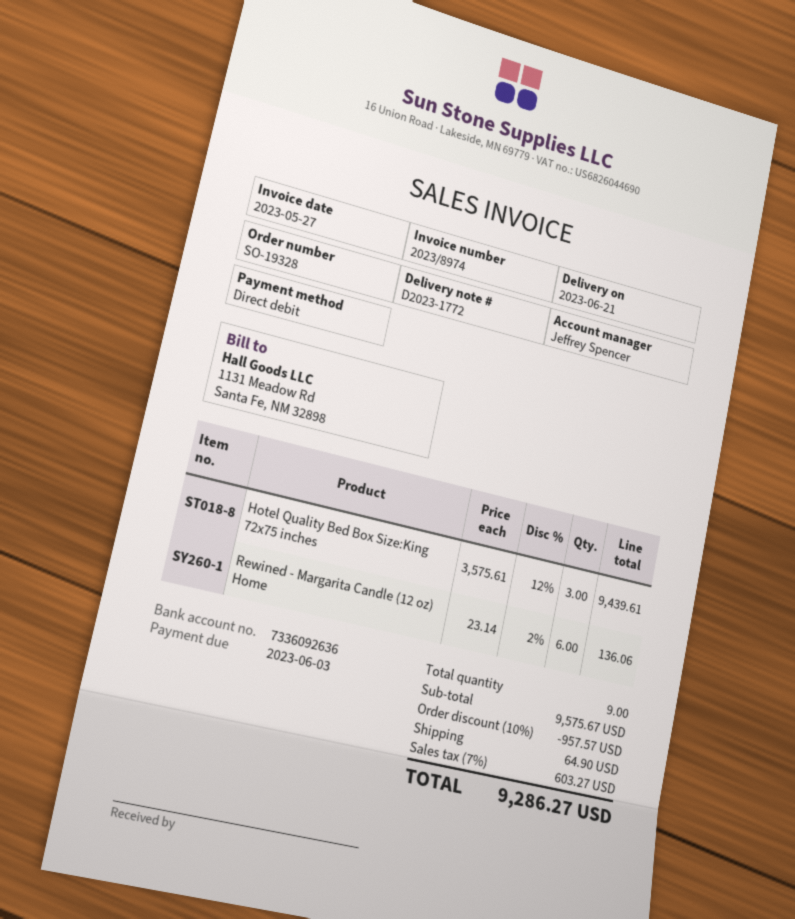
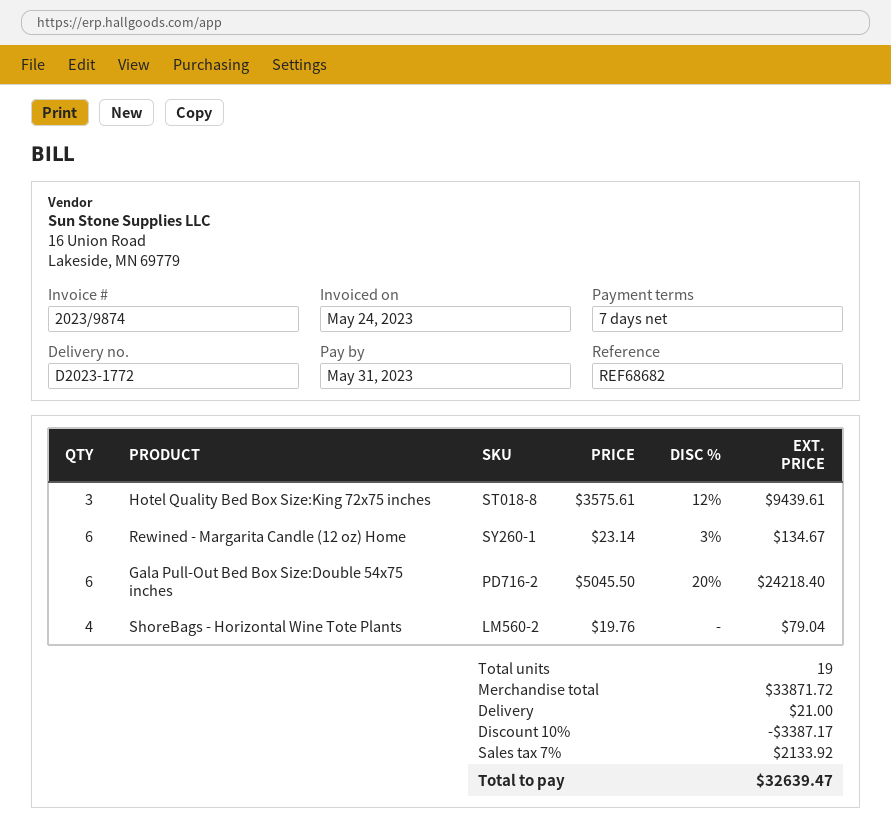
invoice number: 2023/8974 -> 2023/9874
invoice date: 2023-05-27 -> 2023-05-24
due date: 2023-06-03 -> 2023-05-31
Rewined - Margarita Candle (12 oz) Home: 6 x 23.14 - 2% = 136.06 -> 6 x 23.14 - 3% = 134.67
Gala Pull-Out Bed Box Size:Double 54x75 inches: none -> 6 x 5045.50 - 20% = 24218.40
ShoreBags - Horizontal Wine Tote Plants: none -> 4 x 19.76 = 79.04
total quantity: 9 -> 19
subtotal: 9575.67 -> 33871.72
discount: 10% = 957.57 -> 10% = 3387.17
shipping: 64.90 -> 21.00
tax: 7% = 603.27 -> 7% = 2133.92
total: 9286.27 -> 32639.47

